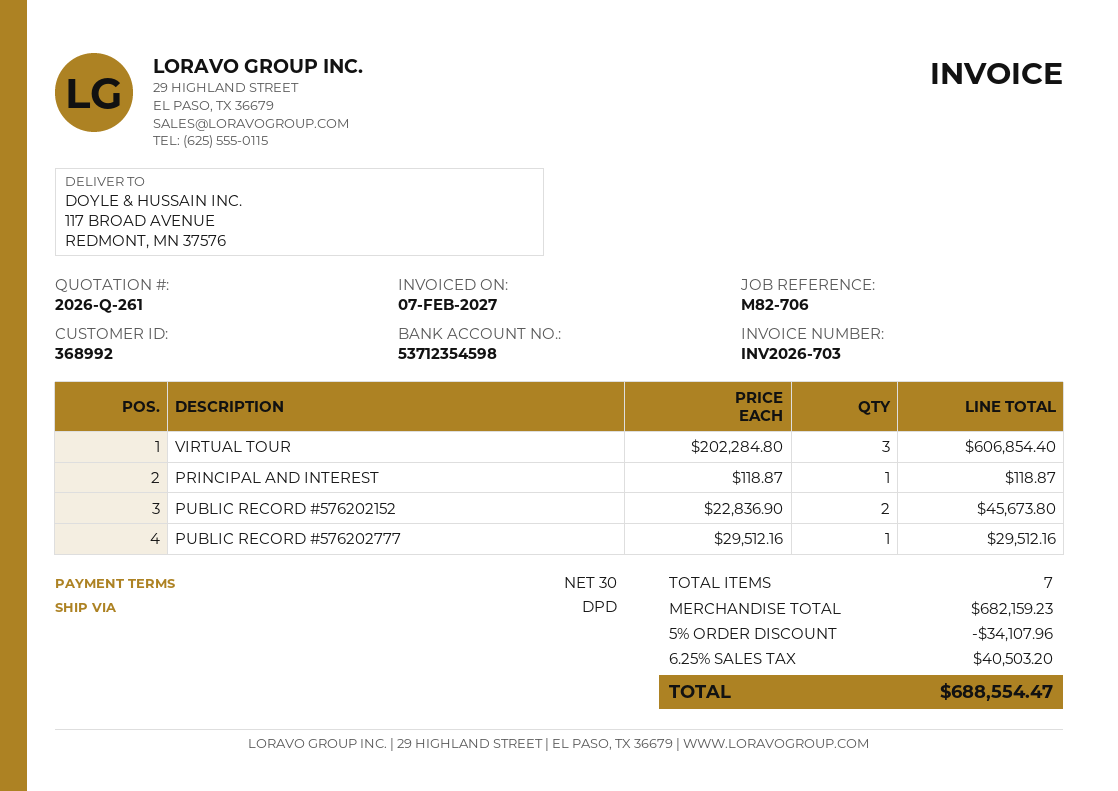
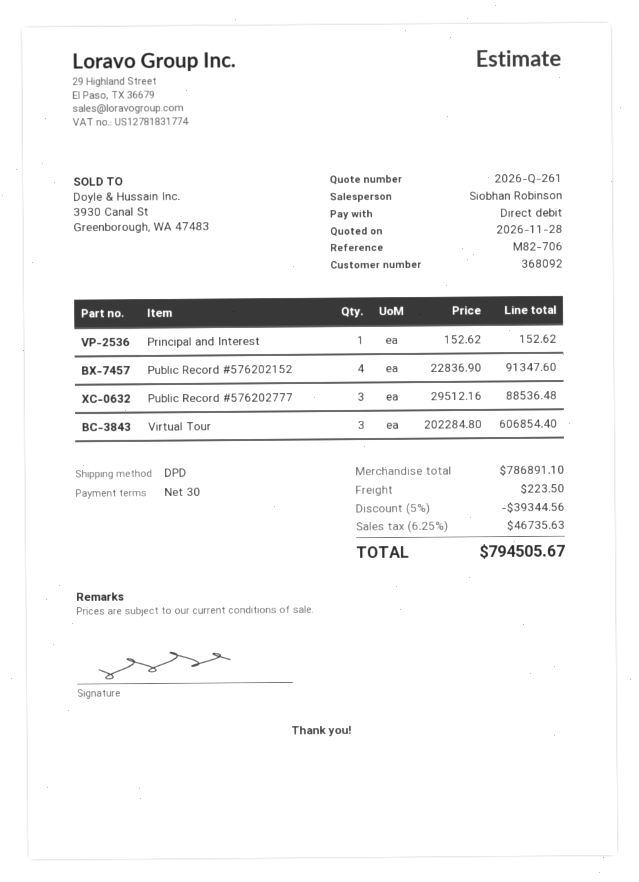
customer number: 368992 -> 368092
PRINCIPAL AND INTEREST: 1 x 118.87 = 118.87 -> 1 x 152.62 = 152.62
PUBLIC RECORD #576202152: 2 x 22836.90 = 45673.80 -> 4 x 22836.90 = 91347.60
PUBLIC RECORD #576202777: 1 x 29512.16 = 29512.16 -> 3 x 29512.16 = 88536.48
subtotal: 682159.23 -> 786891.10
discount: 5% = 34107.96 -> 5% = 39344.56
shipping: none -> 223.50
tax: 6.25% = 40503.20 -> 6.25% = 46735.63
total: 688554.47 -> 794505.67

